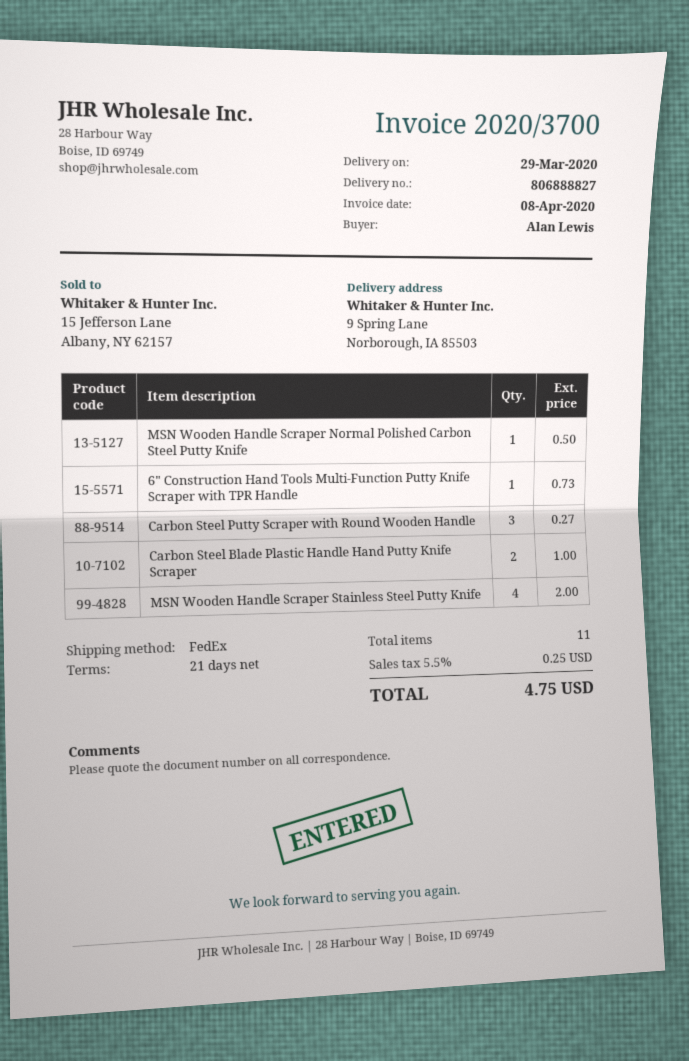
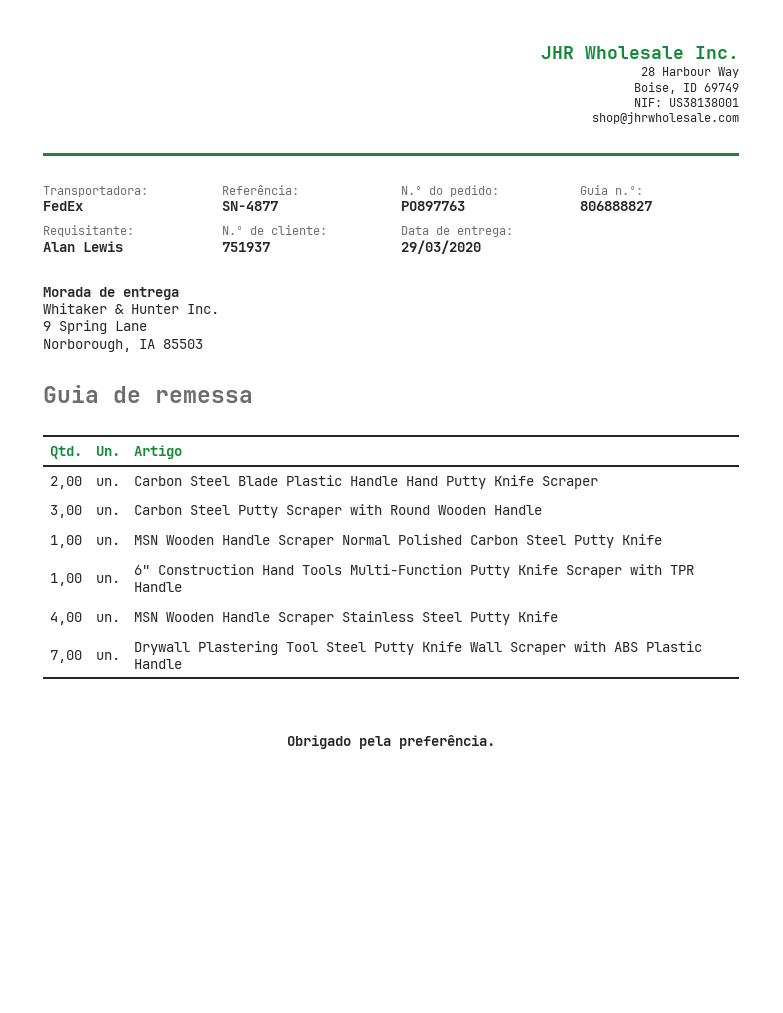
Drywall Plastering Tool Steel Putty Knife Wall Scraper with ABS Plastic Handle: none -> 7

